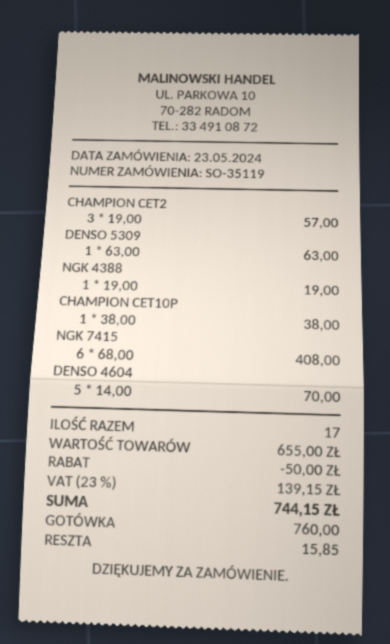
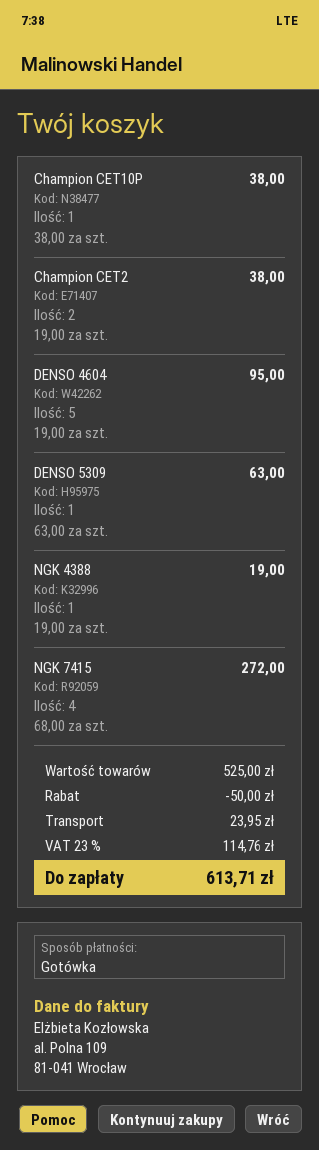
CHAMPION CET2: 3 x 19.00 = 57.00 -> 2 x 19.00 = 38.00
NGK 7415: 6 x 68.00 = 408.00 -> 4 x 68.00 = 272.00
DENSO 4604: 5 x 14.00 = 70.00 -> 5 x 19.00 = 95.00
subtotal: 655.00 -> 525.00
shipping: none -> 23.95
tax: 23% = 139.15 -> 23% = 114.76
total: 744.15 -> 613.71

